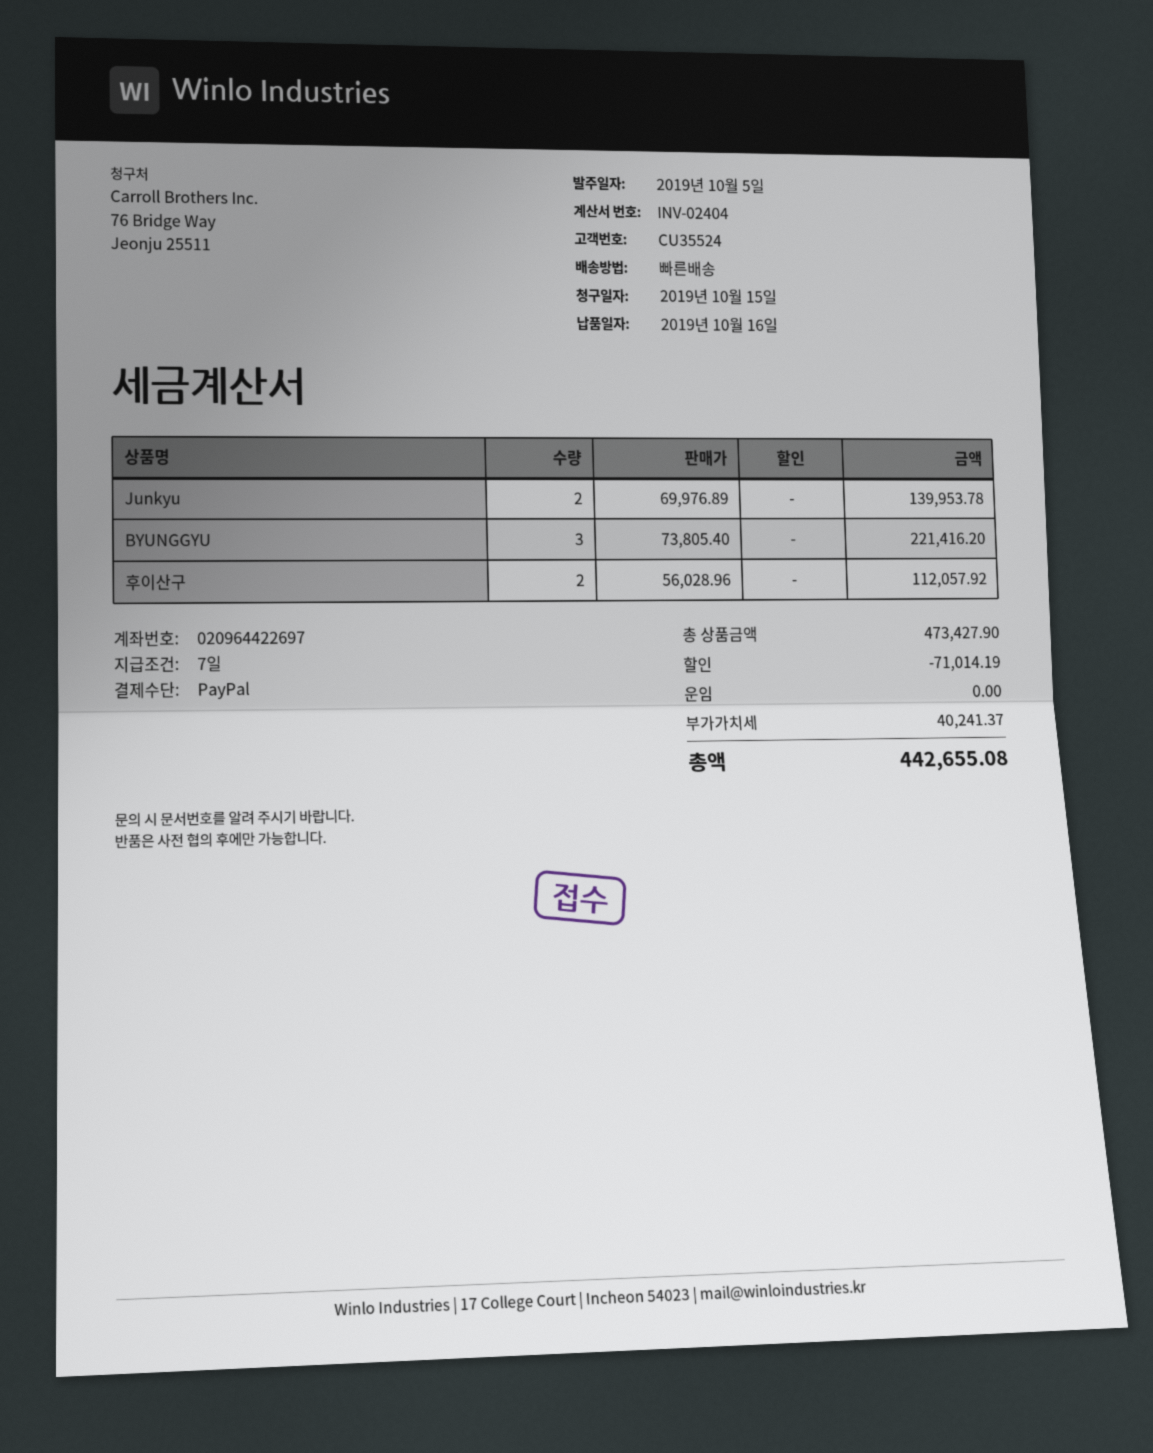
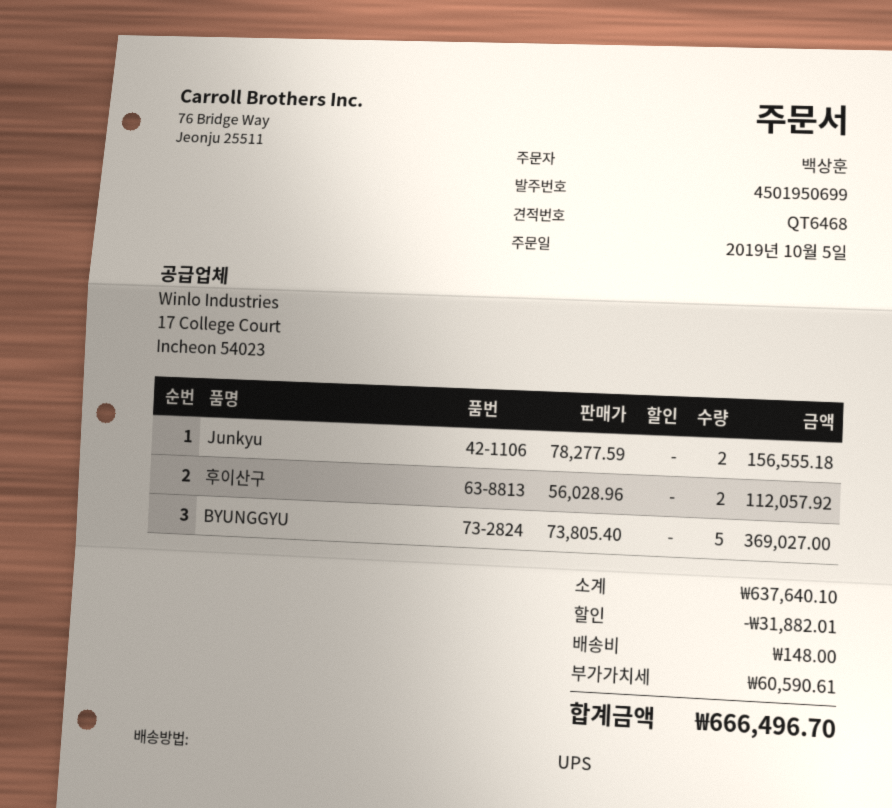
shipping method: express -> UPS
Junkyu: 2 x 69976.89 = 139953.78 -> 2 x 78277.59 = 156555.18
BYUNGGYU: 3 x 73805.40 = 221416.20 -> 5 x 73805.40 = 369027.00
subtotal: 473427.90 -> 637640.10
discount: 71014.19 -> 31882.01
shipping: 0.00 -> 148.00
tax: 40241.37 -> 60590.61
total: 442655.08 -> 666496.70

